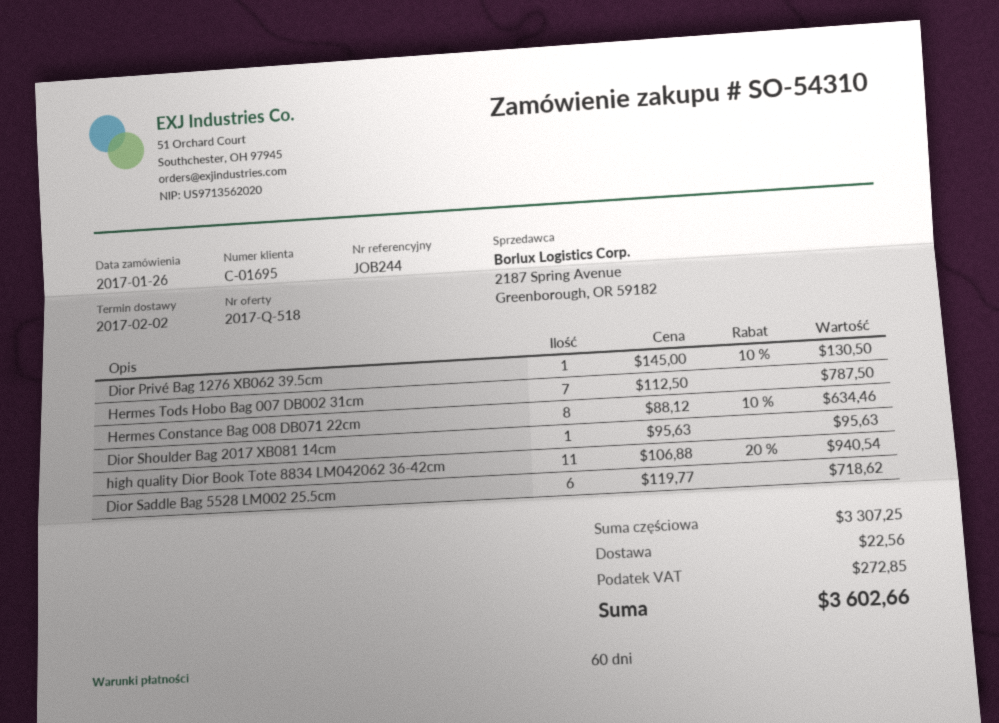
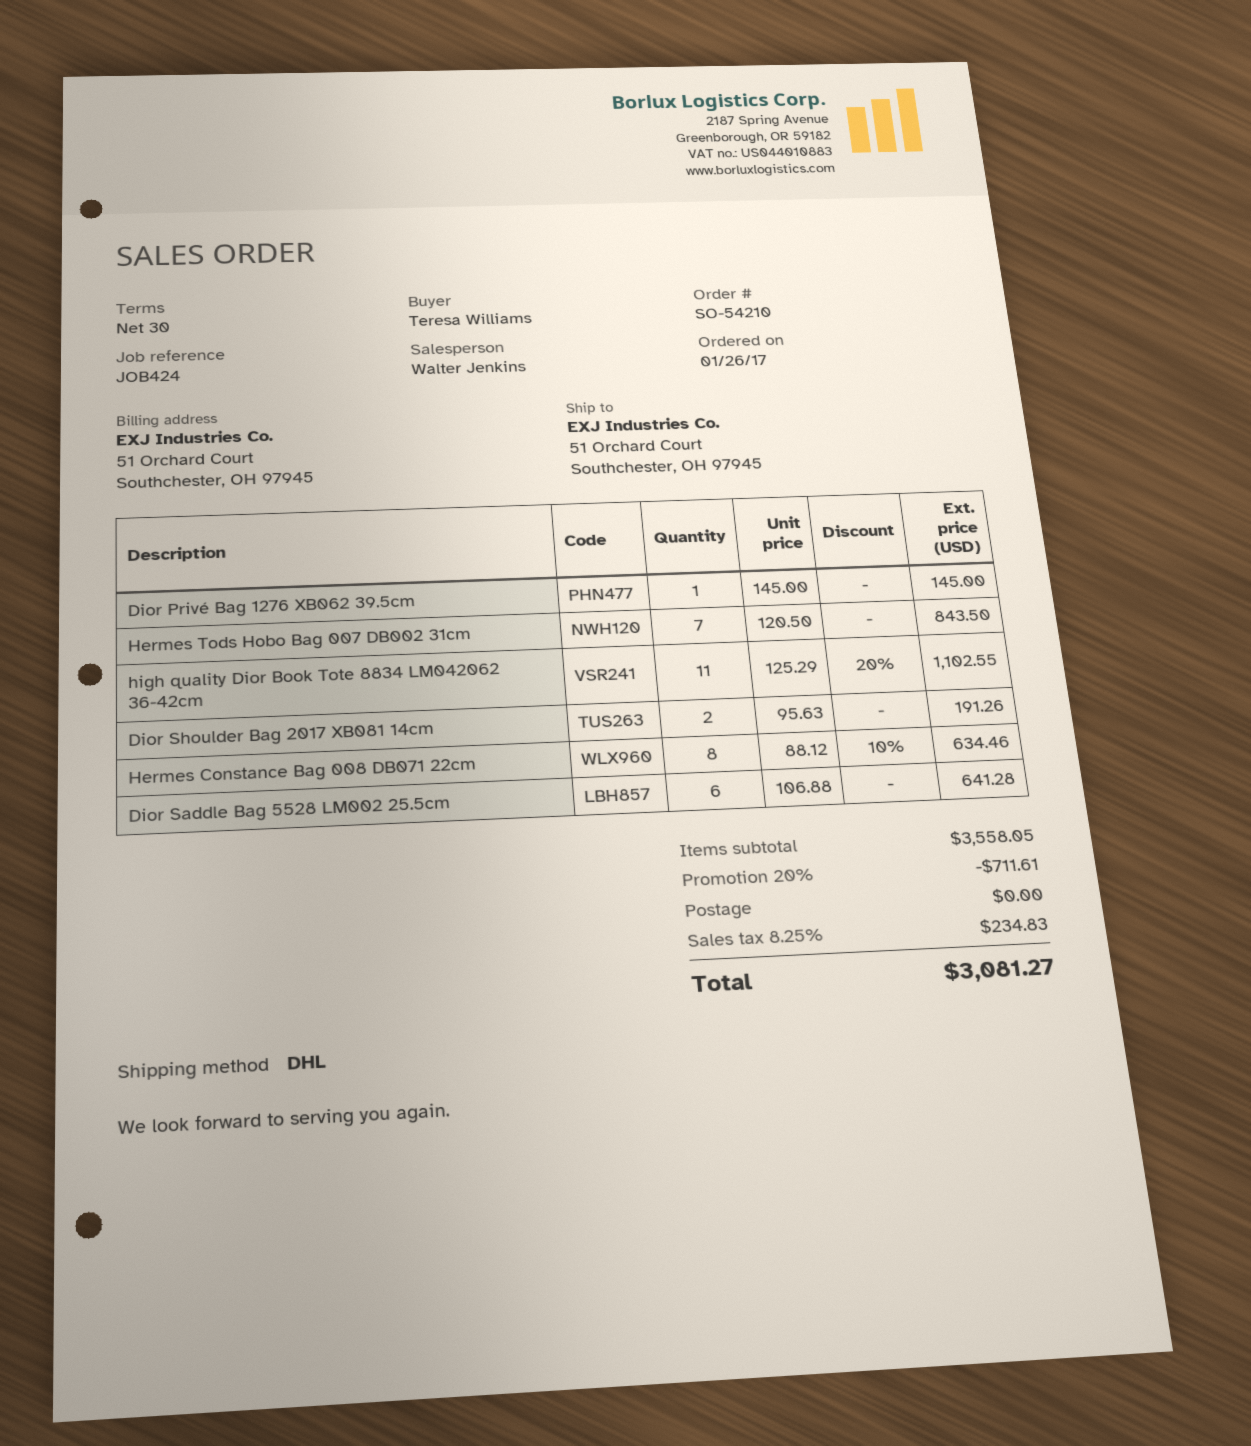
order number: SO-54310 -> SO-54210
payment terms: 60 days -> 30 days
reference: JOB244 -> JOB424
Dior Privé Bag 1276 XB062 39.5cm: 1 x 145.00 - 10% = 130.50 -> 1 x 145.00 = 145.00
Hermes Tods Hobo Bag 007 DB002 31cm: 7 x 112.50 = 787.50 -> 7 x 120.50 = 843.50
Dior Shoulder Bag 2017 XB081 14cm: 1 x 95.63 = 95.63 -> 2 x 95.63 = 191.26
high quality Dior Book Tote 8834 LM042062 36-42cm: 11 x 106.88 - 20% = 940.54 -> 11 x 125.29 - 20% = 1102.55
Dior Saddle Bag 5528 LM002 25.5cm: 6 x 119.77 = 718.62 -> 6 x 106.88 = 641.28
subtotal: 3307.25 -> 3558.05
discount: none -> 20% = 711.61
shipping: 22.56 -> 0.00
tax: 272.85 -> 234.83
total: 3602.66 -> 3081.27

